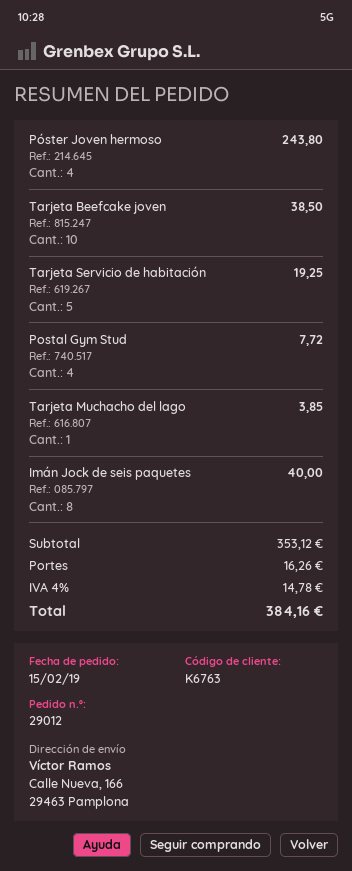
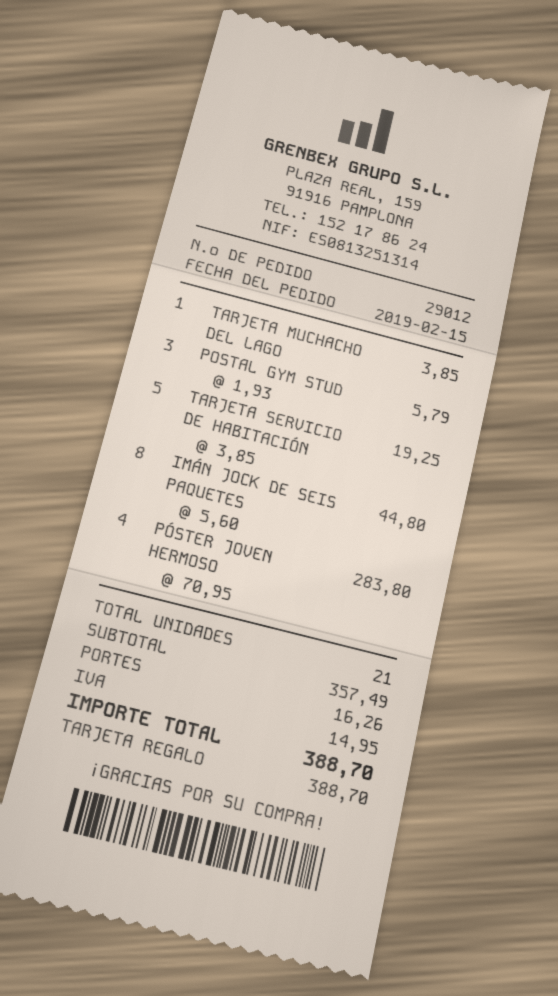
Póster Joven hermoso: 4 for 243.80 -> 4 for 283.80
Tarjeta Beefcake joven: 10 for 38.50 -> none
Postal Gym Stud: 4 for 7.72 -> 3 for 5.79
Imán Jock de seis paquetes: 8 for 40.00 -> 8 for 44.80
subtotal: 353.12 -> 357.49
tax: 14.78 -> 14.95
total: 384.16 -> 388.70

